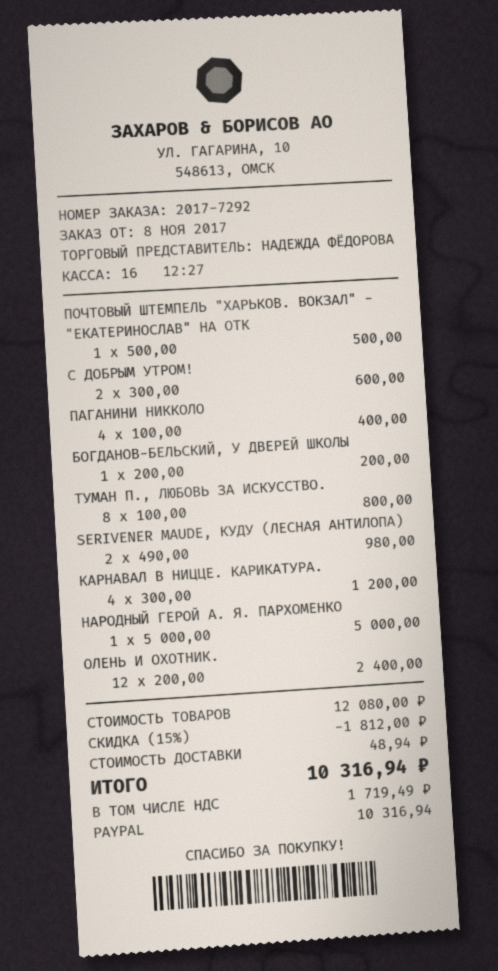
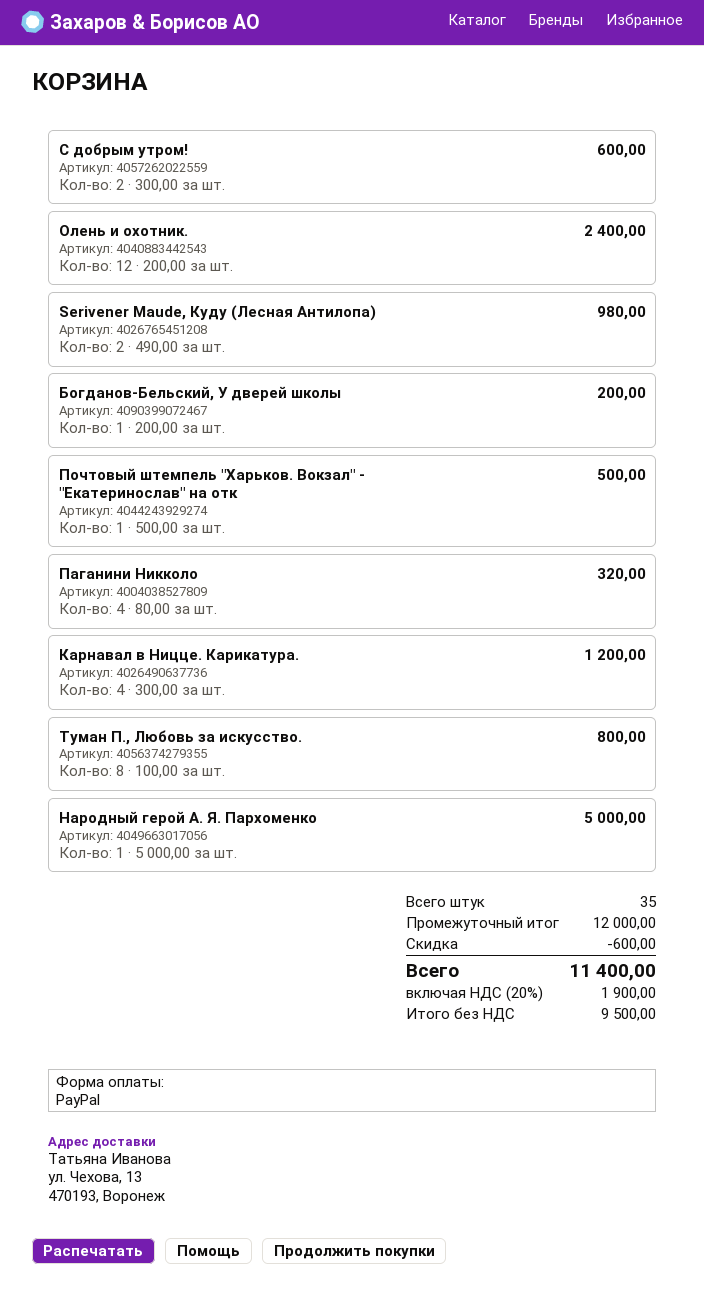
ПАГАНИНИ НИККОЛО: 4 x 100.00 = 400.00 -> 4 x 80.00 = 320.00
subtotal: 12080.00 -> 12000.00
discount: 1812.00 -> 600.00
shipping: 48.94 -> none
tax: 1719.49 -> 1900.00
total: 10316.94 -> 11400.00

